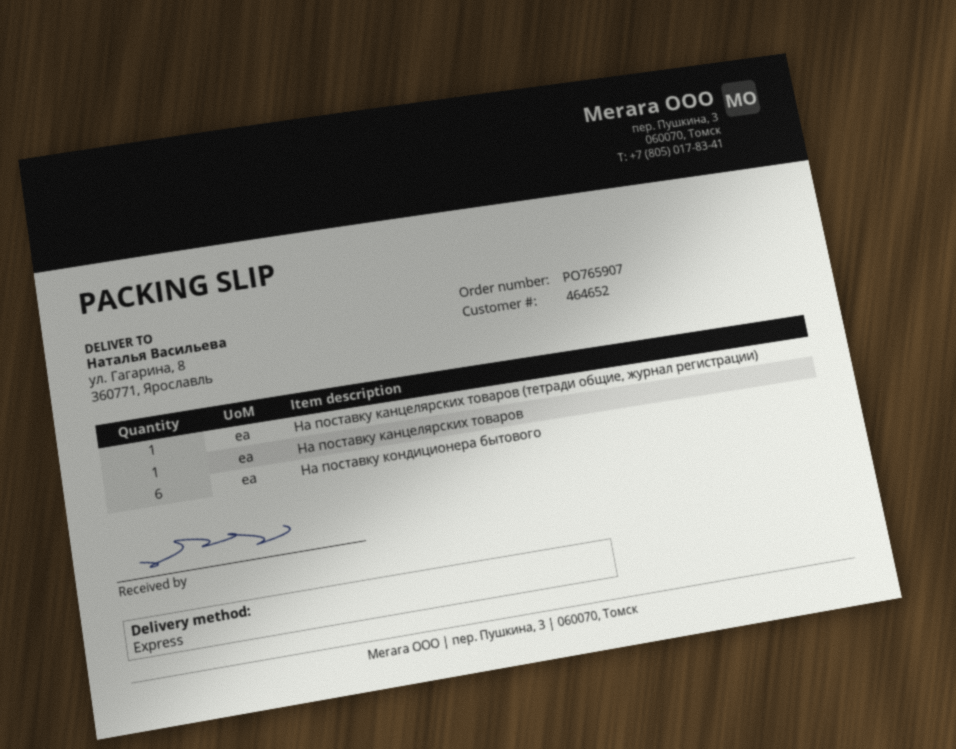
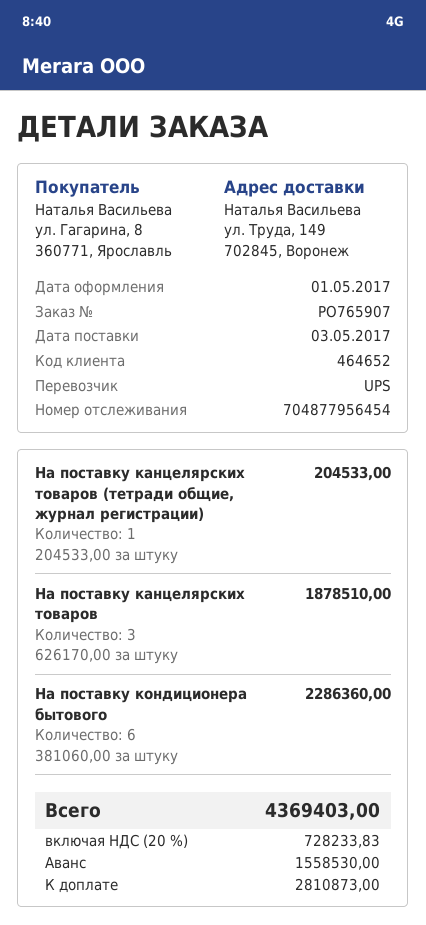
shipping method: express -> UPS
ship to: ул. Гагарина, 8, 360771, Ярославль -> ул. Труда, 149, 702845, Воронеж
На поставку канцелярских товаров: 1 -> 3

